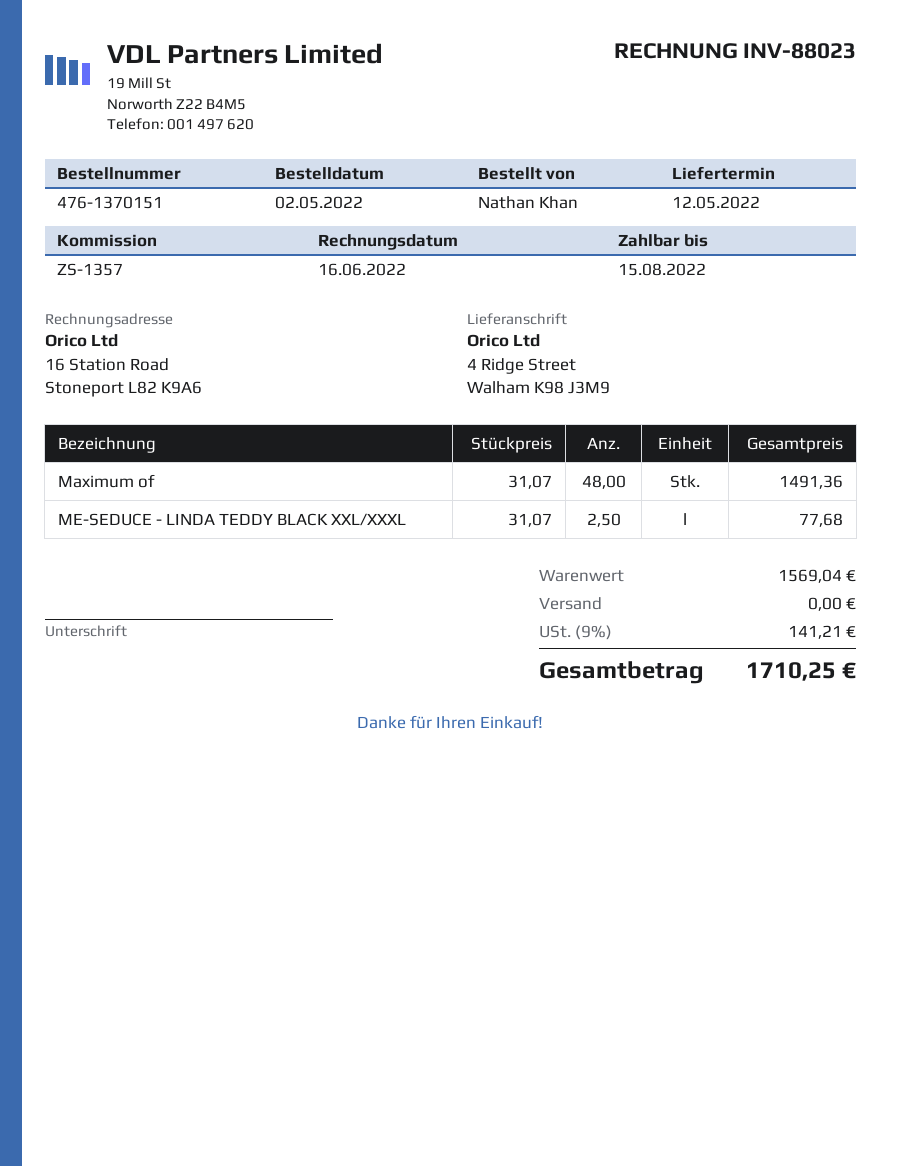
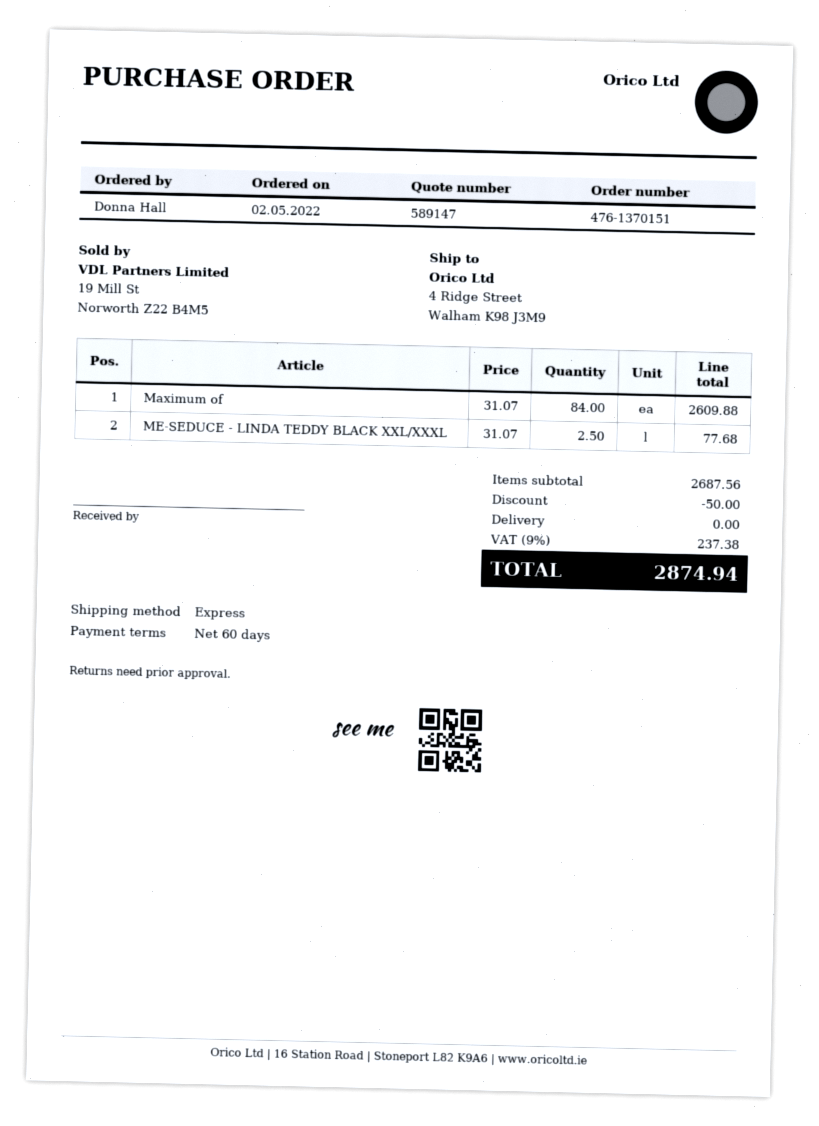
ordered by: Nathan Khan -> Donna Hall
Maximum of: 48 x 31.07 = 1491.36 -> 84 x 31.07 = 2609.88
subtotal: 1569.04 -> 2687.56
discount: none -> 50.00
tax: 9% = 141.21 -> 9% = 237.38
total: 1710.25 -> 2874.94

